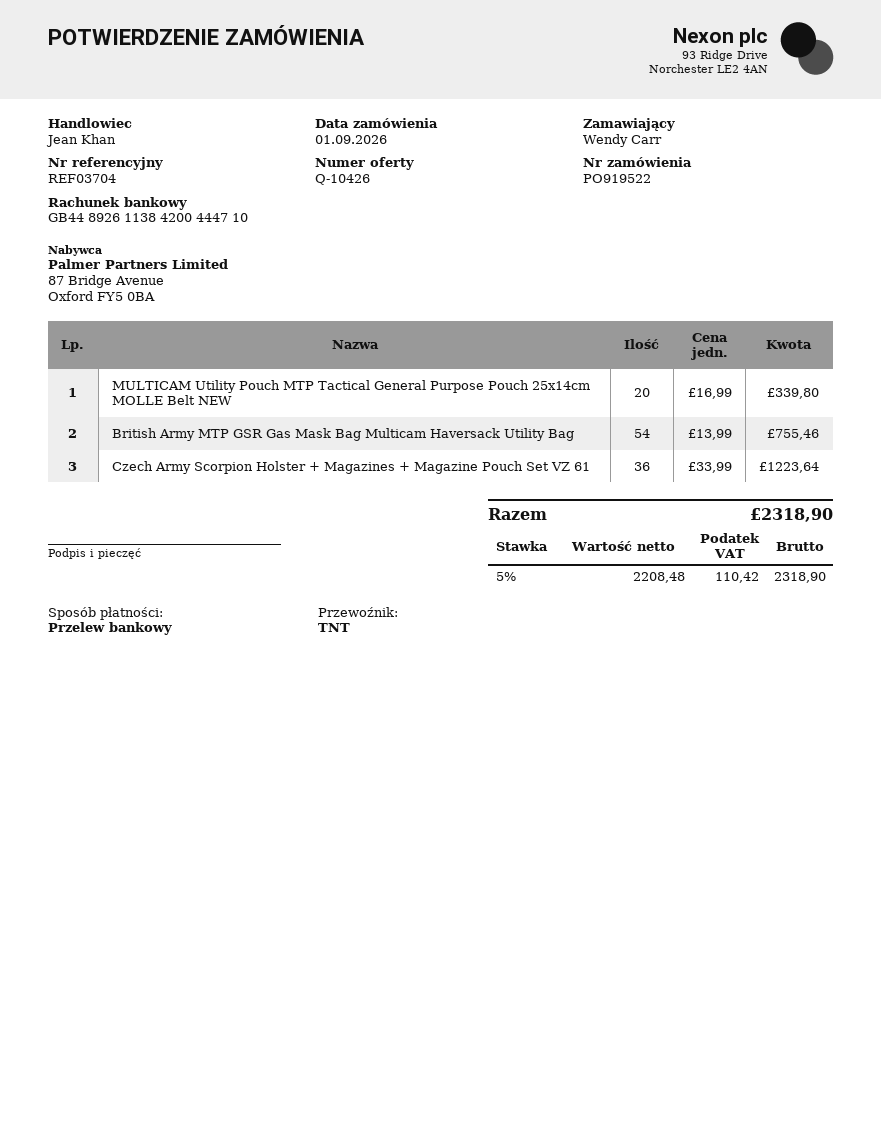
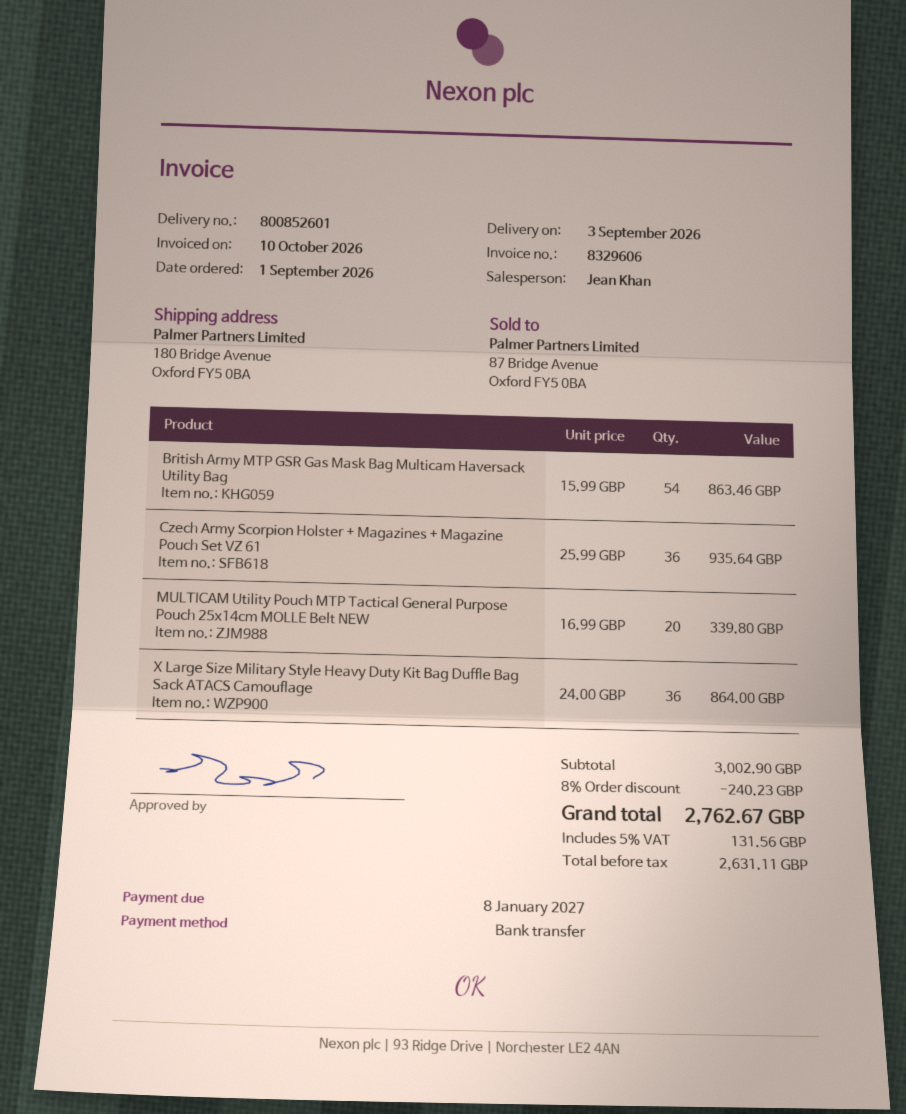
British Army MTP GSR Gas Mask Bag Multicam Haversack Utility Bag: 54 x 13.99 = 755.46 -> 54 x 15.99 = 863.46
Czech Army Scorpion Holster + Magazines + Magazine Pouch Set VZ 61: 36 x 33.99 = 1223.64 -> 36 x 25.99 = 935.64
X Large Size Military Style Heavy Duty Kit Bag Duffle Bag Sack ATACS Camouflage: none -> 36 x 24.00 = 864.00
discount: none -> 8% = 240.23
net: 2208.48 -> 2631.11
tax: 5% = 110.42 -> 5% = 131.56
total: 2318.90 -> 2762.67

